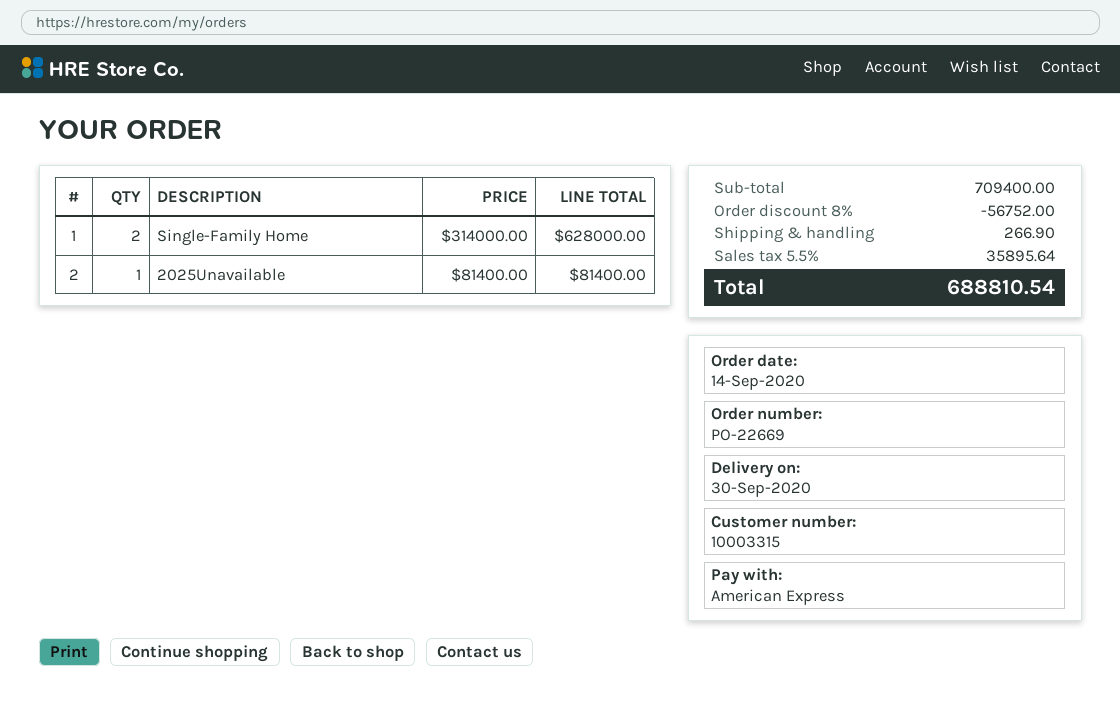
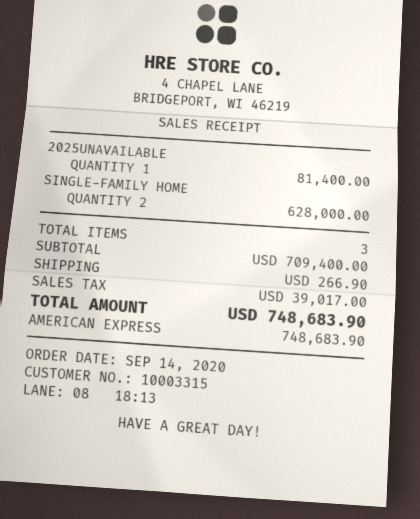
discount: 8% = 56752.00 -> none
tax: 35895.64 -> 39017.00
total: 688810.54 -> 748683.90

